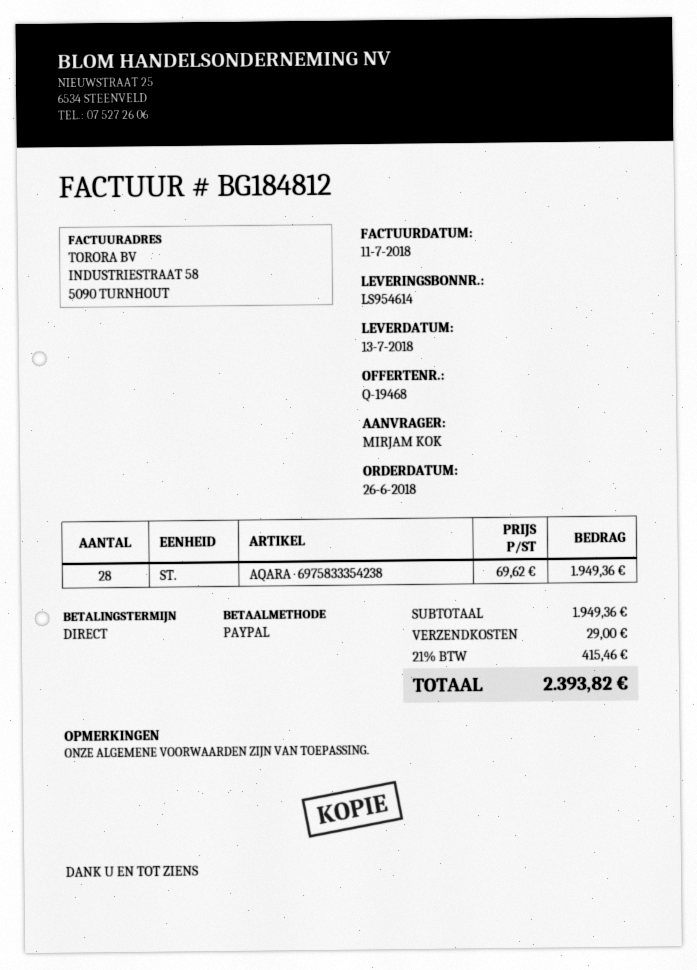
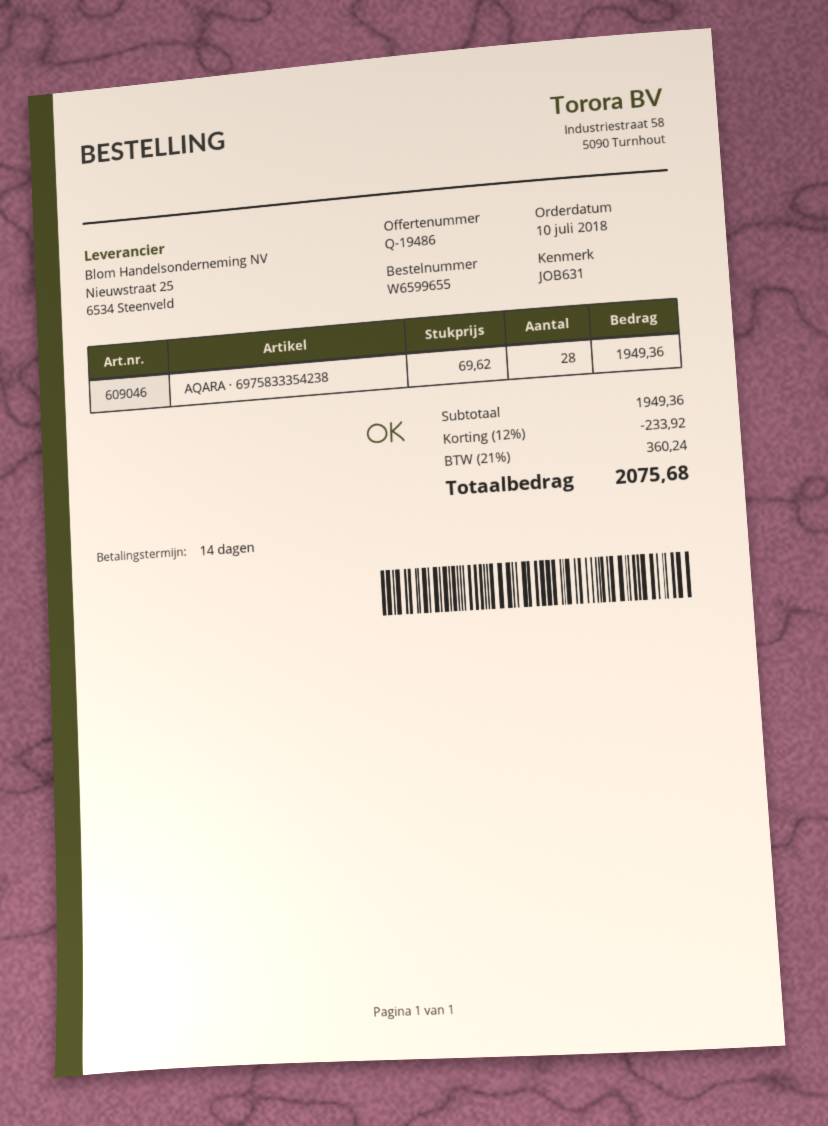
quote number: Q-19468 -> Q-19486
order date: 2018-06-26 -> 2018-07-10
payment terms: on receipt -> 14 days
discount: none -> 12% = 233.92
shipping: 29.00 -> none
tax: 21% = 415.46 -> 21% = 360.24
total: 2393.82 -> 2075.68

